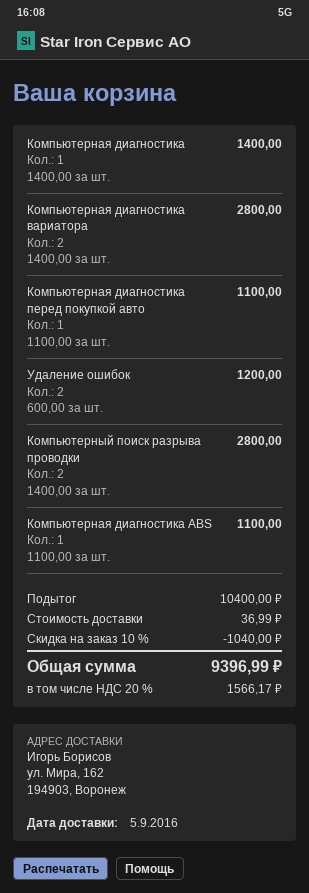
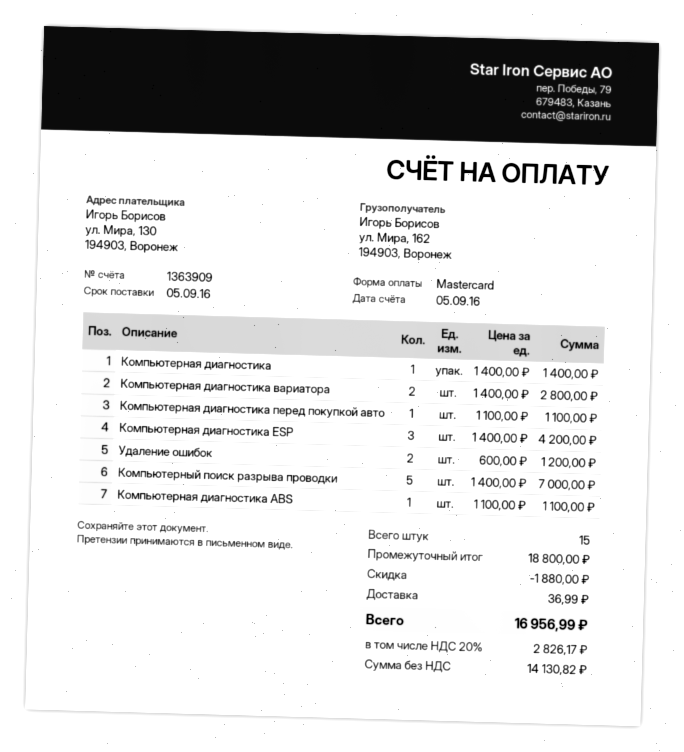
Компьютерный поиск разрыва проводки: 2 x 1400.00 = 2800.00 -> 5 x 1400.00 = 7000.00
Компьютерная диагностика ESP: none -> 3 x 1400.00 = 4200.00
subtotal: 10400.00 -> 18800.00
discount: 1040.00 -> 1880.00
tax: 20% = 1566.17 -> 20% = 2826.17
total: 9396.99 -> 16956.99

